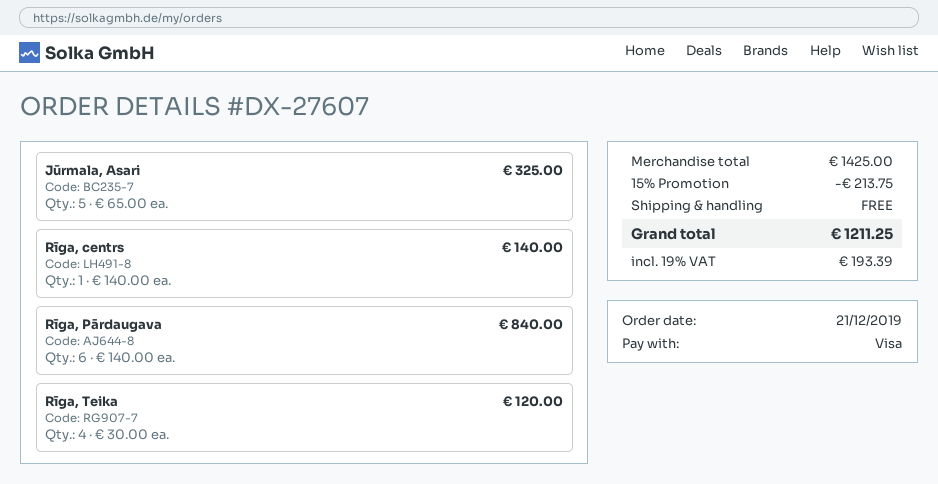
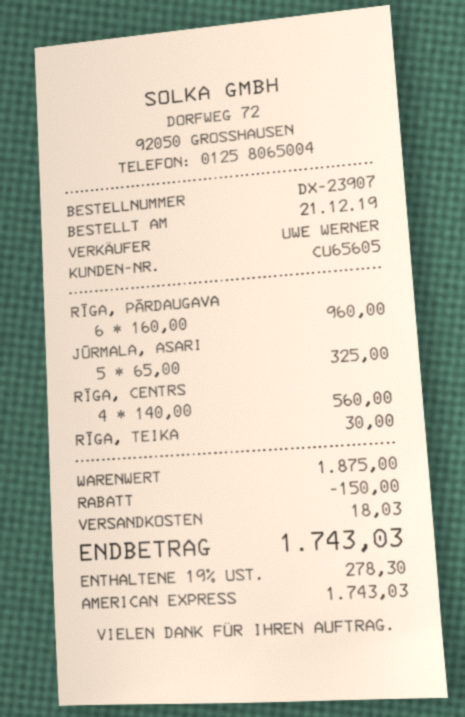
order number: DX-27607 -> DX-23907
payment method: Visa -> American Express
Rīga, centrs: 1 x 140.00 = 140.00 -> 4 x 140.00 = 560.00
Rīga, Pārdaugava: 6 x 140.00 = 840.00 -> 6 x 160.00 = 960.00
Rīga, Teika: 4 x 30.00 = 120.00 -> 1 x 30.00 = 30.00
subtotal: 1425.00 -> 1875.00
discount: 213.75 -> 150.00
shipping: 0.00 -> 18.03
tax: 19% = 193.39 -> 19% = 278.30
total: 1211.25 -> 1743.03

